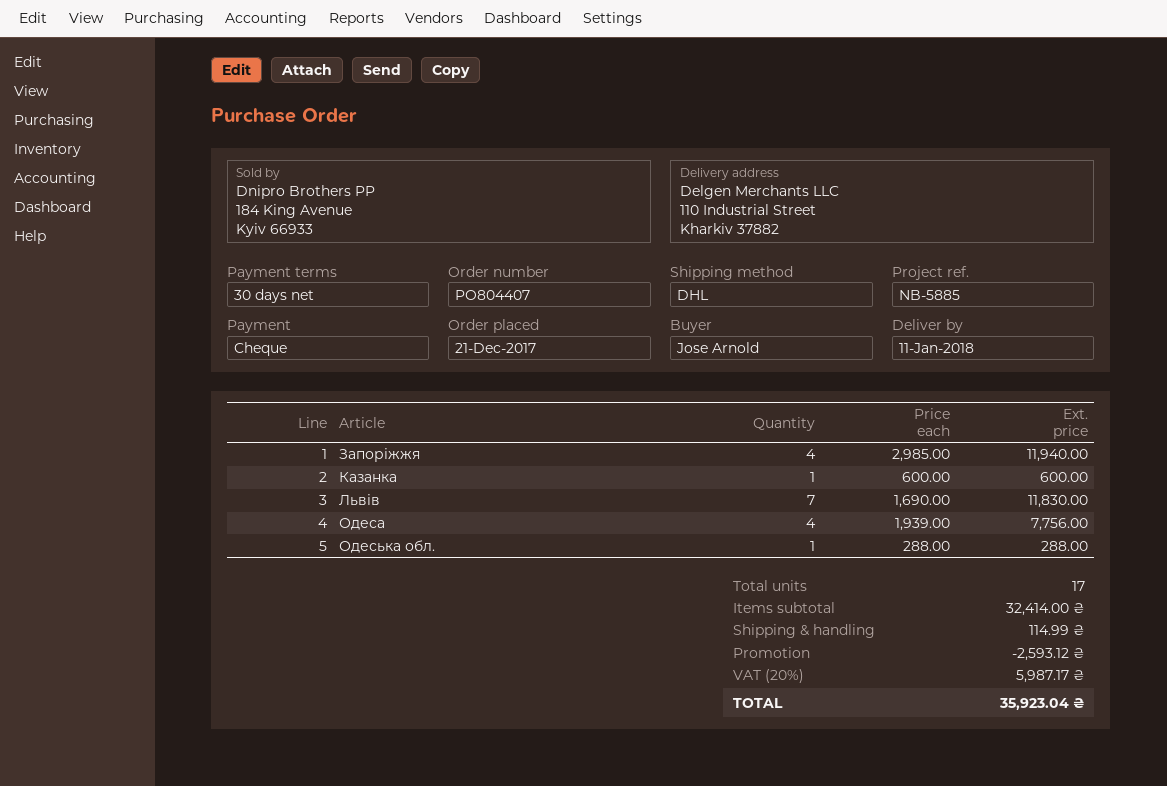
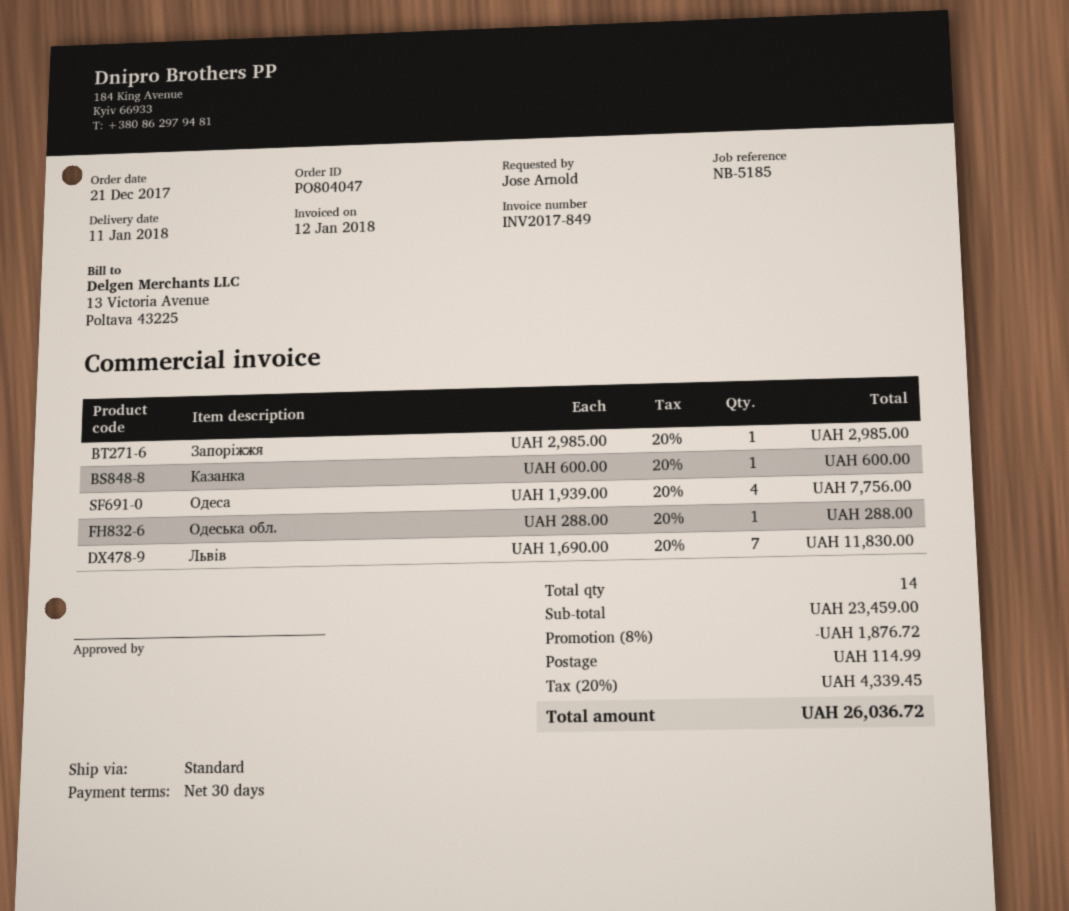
order number: PO804407 -> PO804047
reference: NB-5885 -> NB-5185
shipping method: DHL -> standard
Запоріжжя: 4 x 2985.00 = 11940.00 -> 1 x 2985.00 = 2985.00
total quantity: 17 -> 14
subtotal: 32414.00 -> 23459.00
discount: 2593.12 -> 1876.72
tax: 20% = 5987.17 -> 20% = 4339.45
total: 35923.04 -> 26036.72

